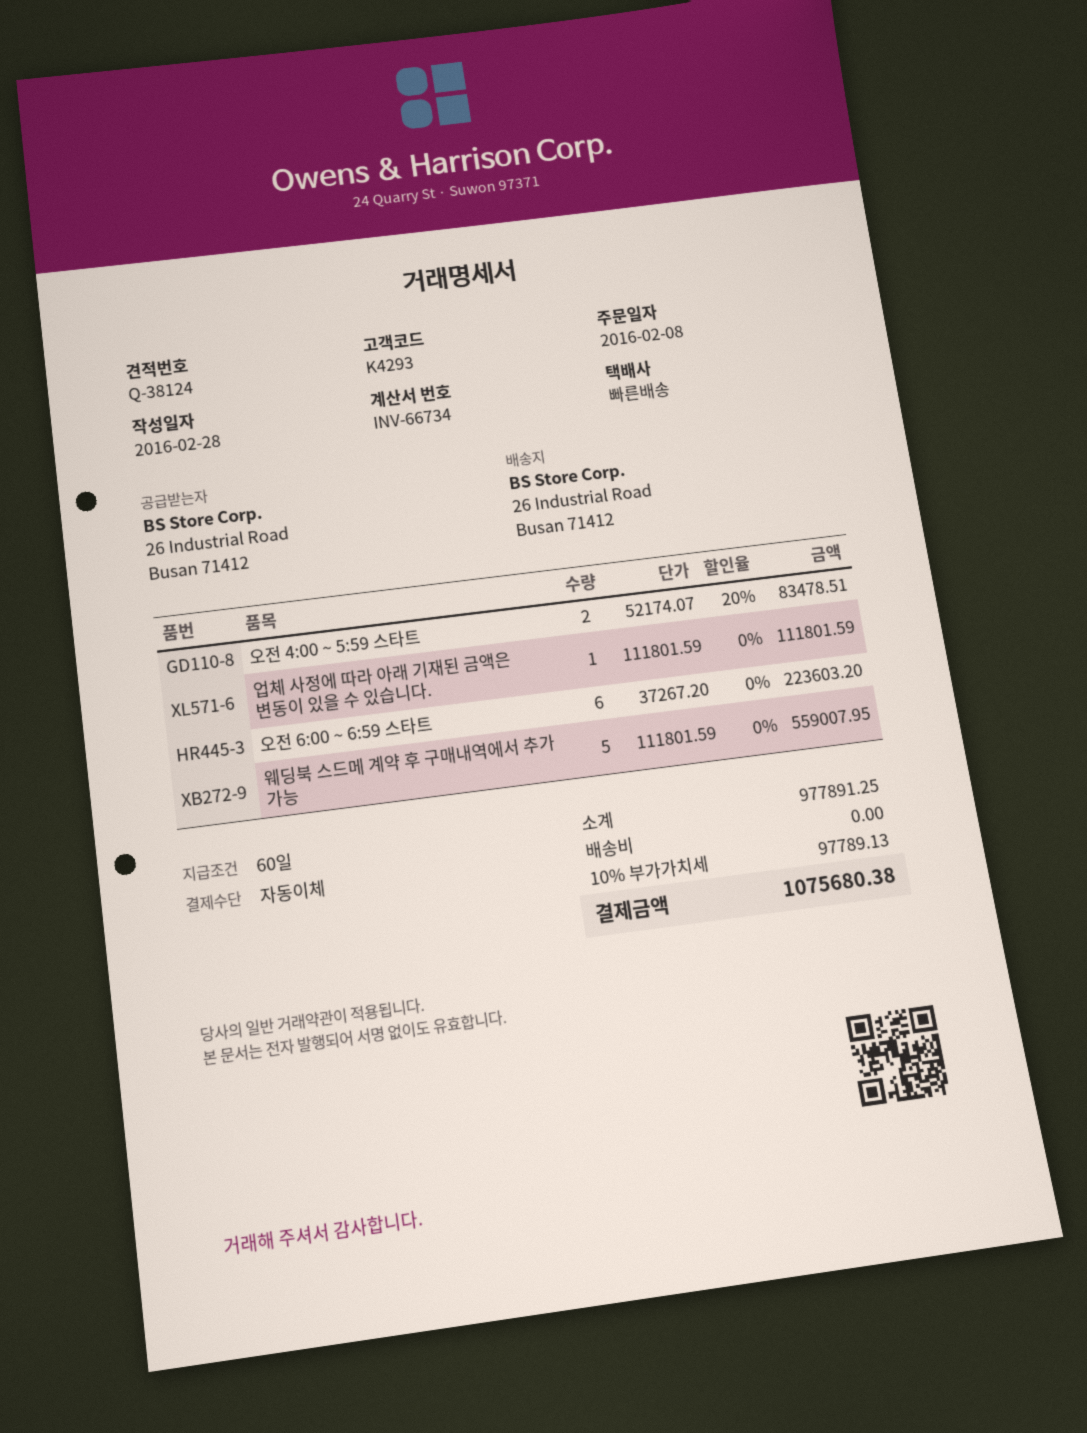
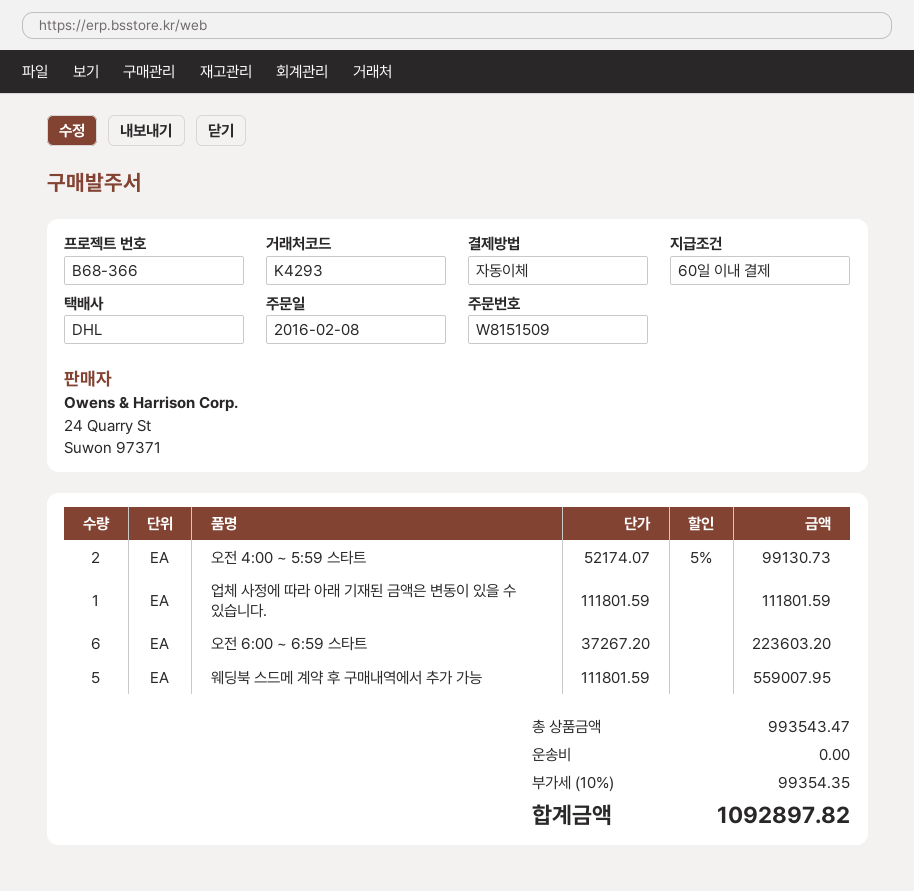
shipping method: express -> DHL
오전 4:00 ~ 5:59 스타트: 2 x 52174.07 - 20% = 83478.51 -> 2 x 52174.07 - 5% = 99130.73
subtotal: 977891.25 -> 993543.47
tax: 10% = 97789.13 -> 10% = 99354.35
total: 1075680.38 -> 1092897.82

